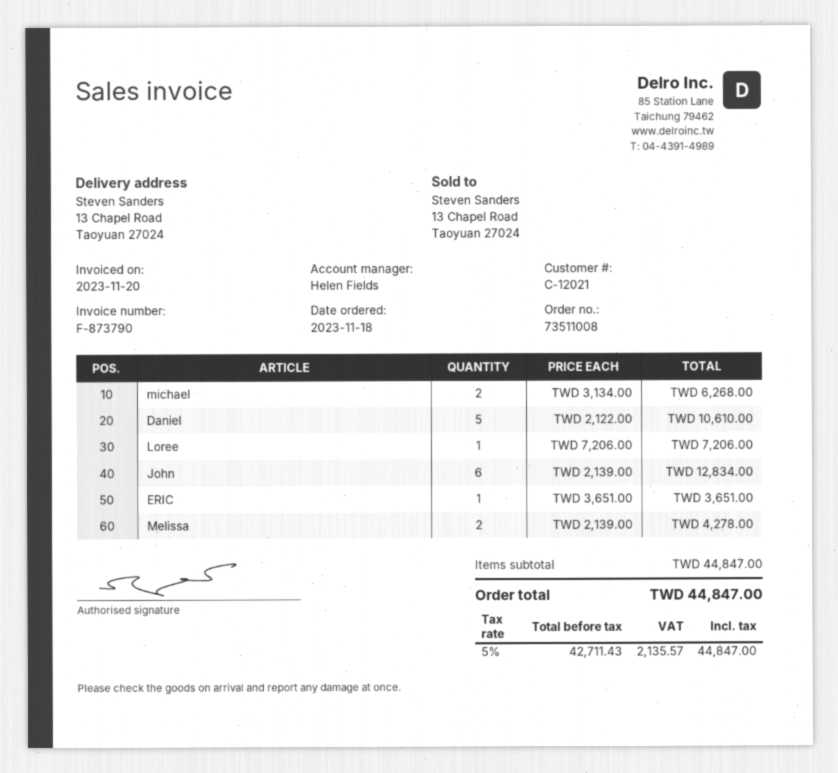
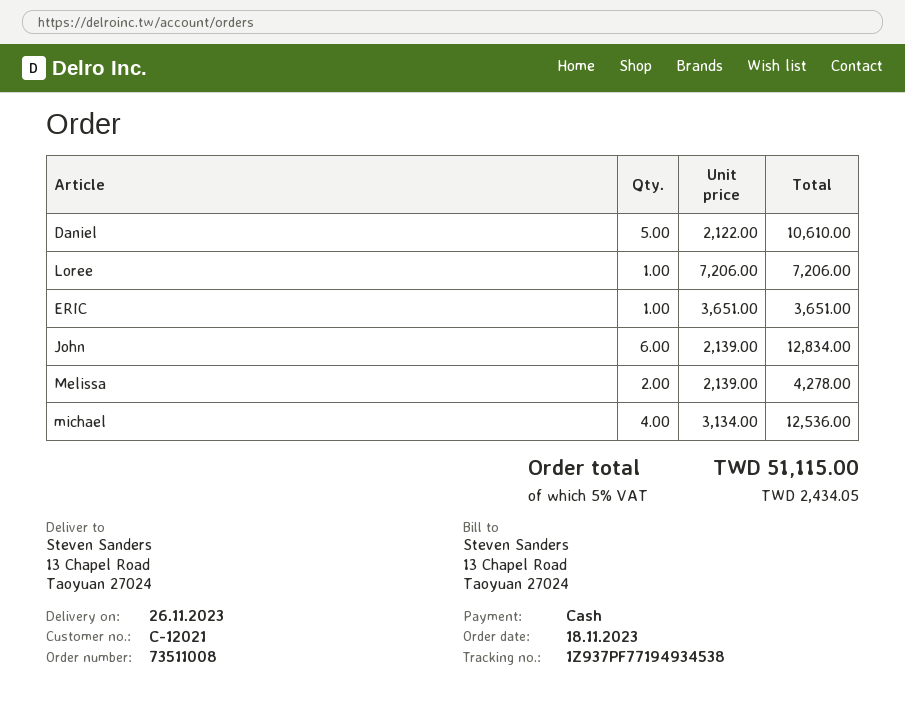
michael: 2 x 3134.00 = 6268.00 -> 4 x 3134.00 = 12536.00
tax: 5% = 2135.57 -> 5% = 2434.05
total: 44847.00 -> 51115.00

